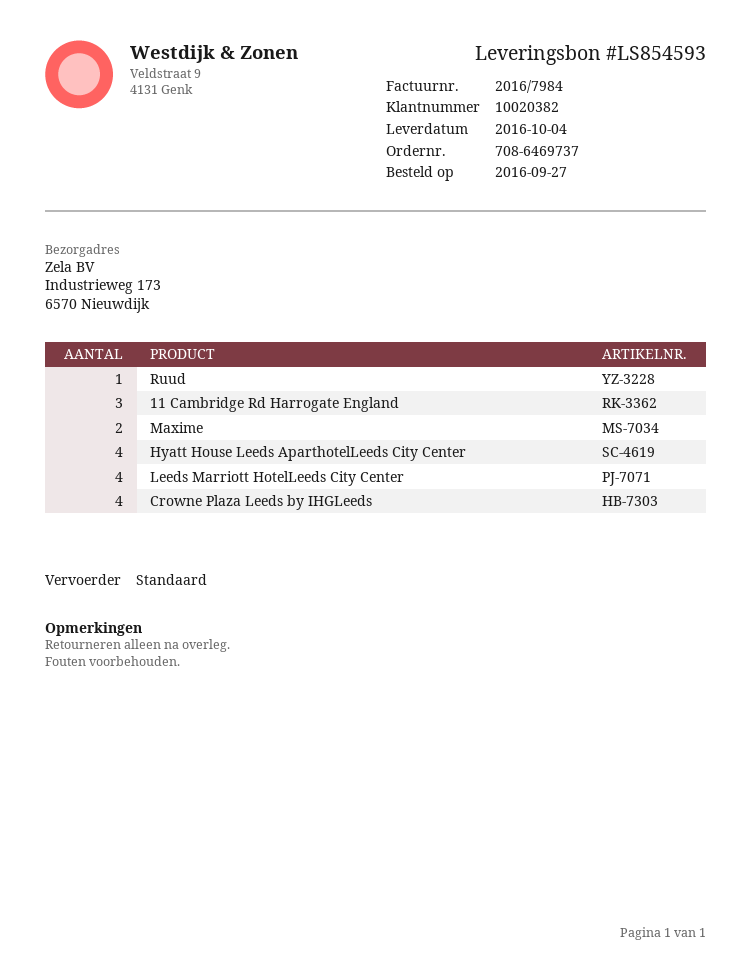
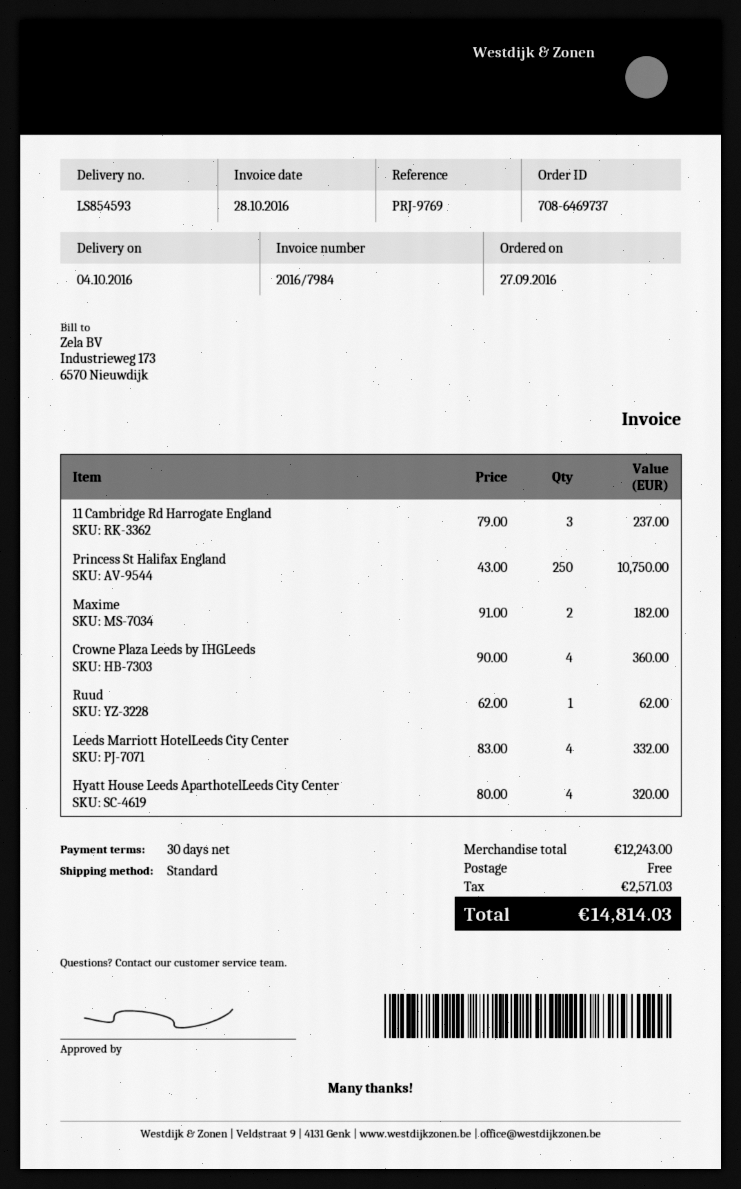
Princess St Halifax England: none -> 250

